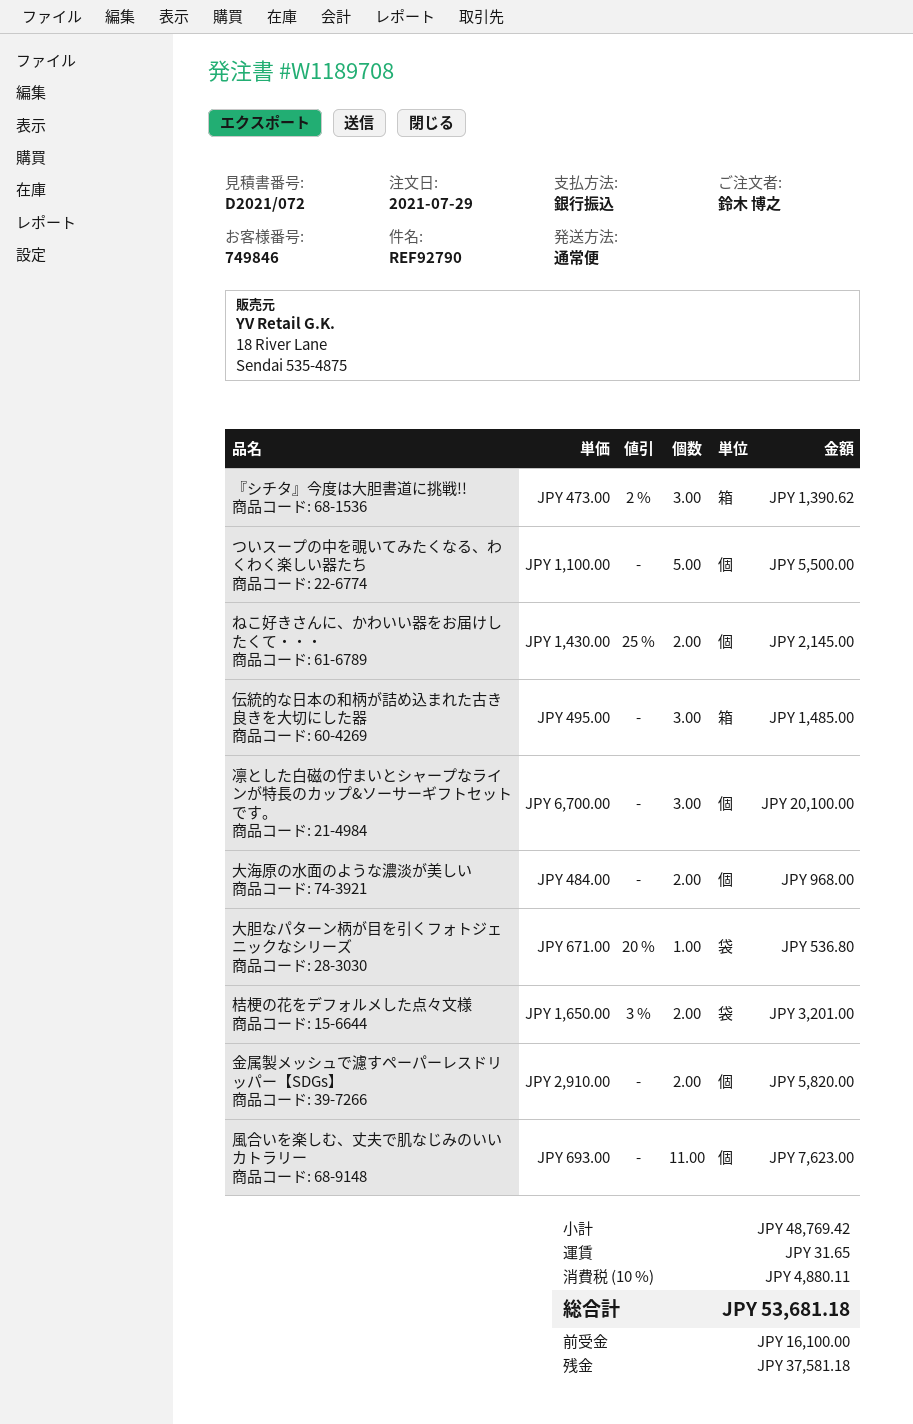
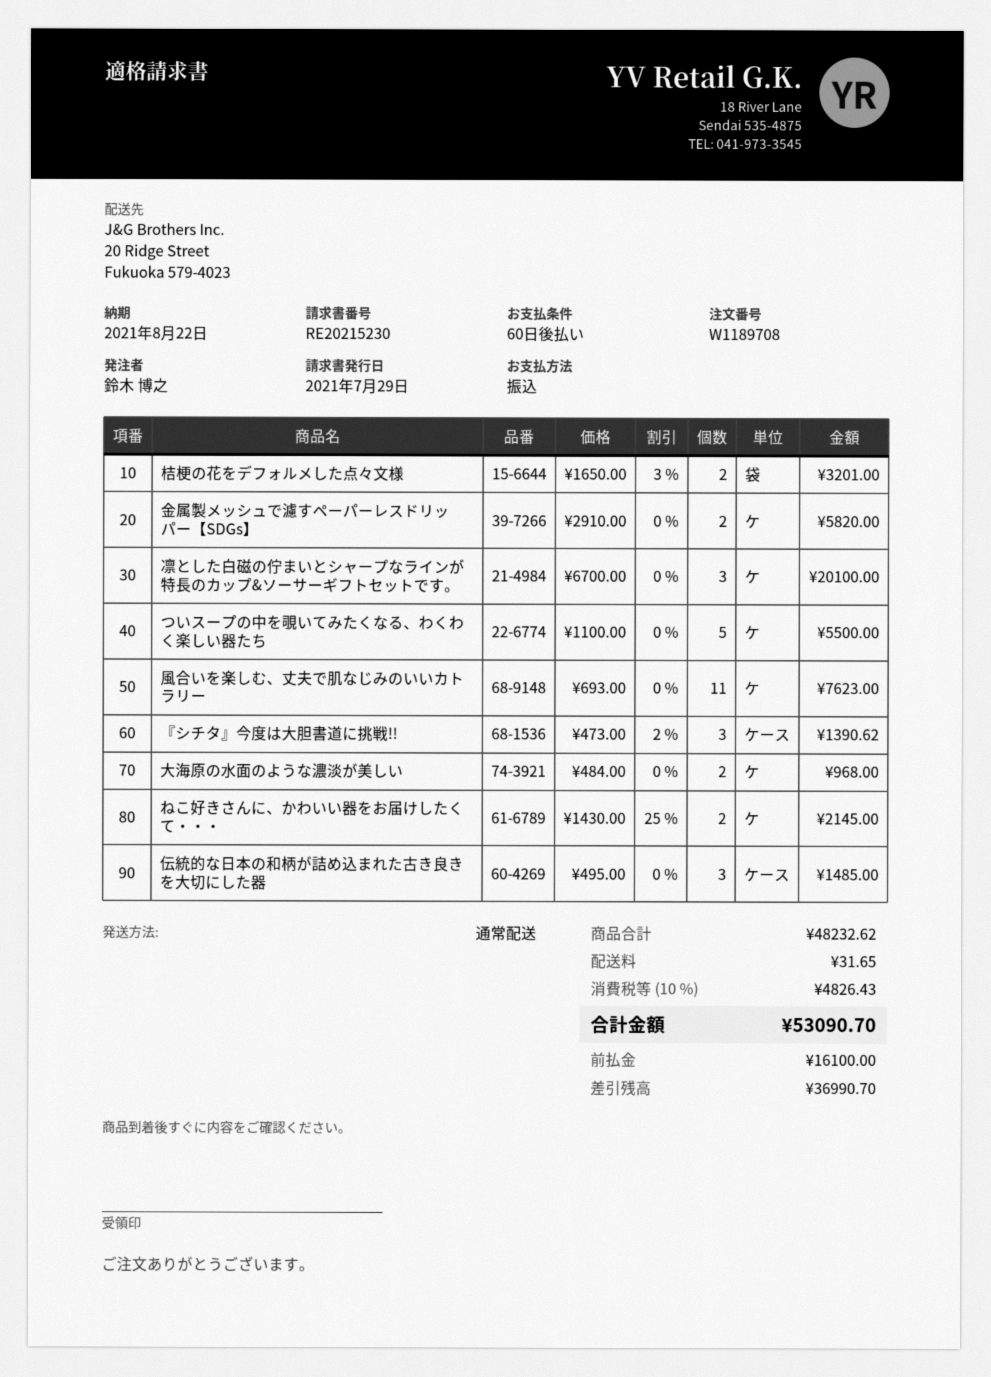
大胆なパターン柄が目を引くフォトジェニックなシリーズ: 1 x 671.00 - 20% = 536.80 -> none
subtotal: 48769.42 -> 48232.62
tax: 10% = 4880.11 -> 10% = 4826.43
total: 53681.18 -> 53090.70
balance: 37581.18 -> 36990.70

